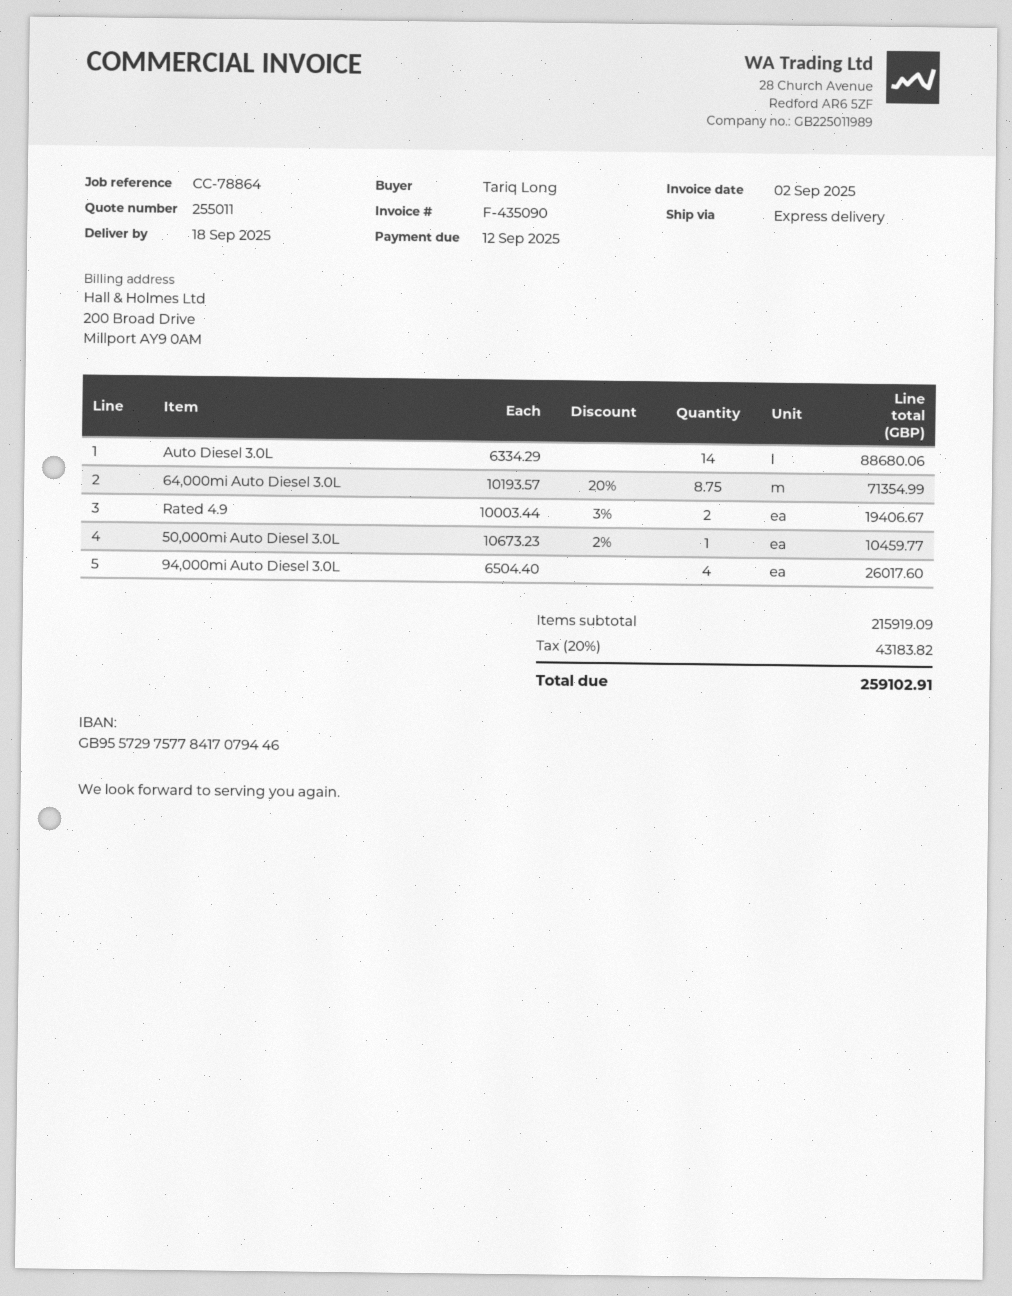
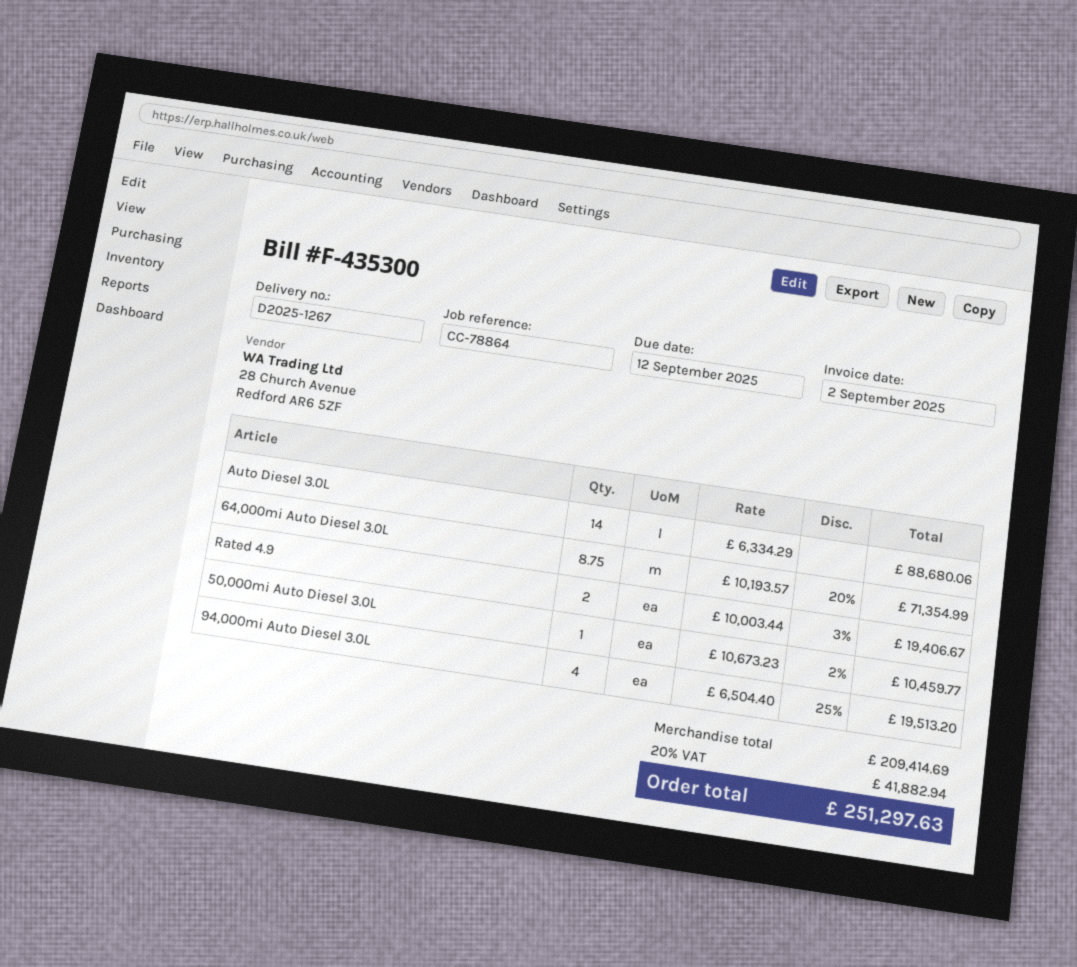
invoice number: F-435090 -> F-435300
94,000mi Auto Diesel 3.0L: 4 x 6504.40 = 26017.60 -> 4 x 6504.40 - 25% = 19513.20
subtotal: 215919.09 -> 209414.69
tax: 20% = 43183.82 -> 20% = 41882.94
total: 259102.91 -> 251297.63

